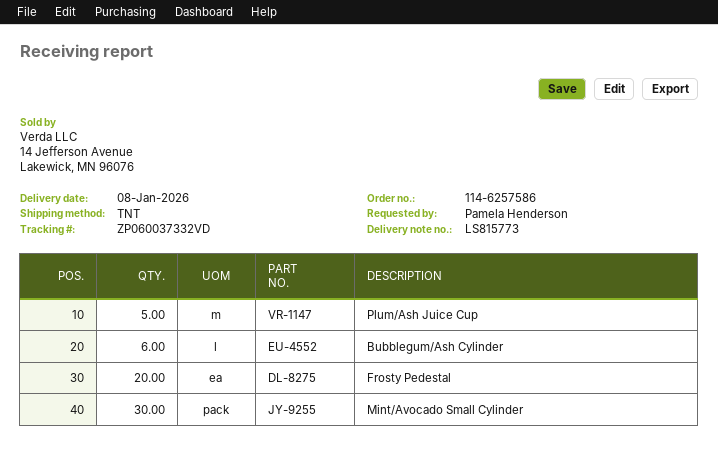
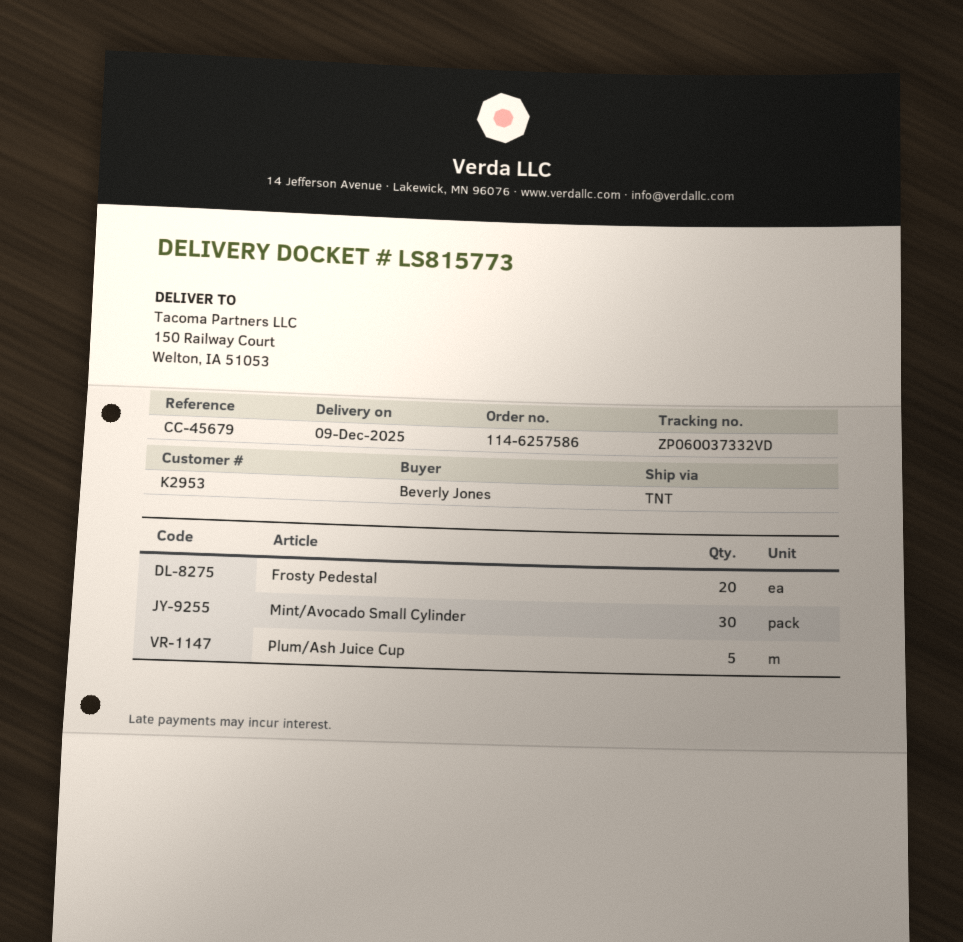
delivery date: 2026-01-08 -> 2025-12-09
ordered by: Pamela Henderson -> Beverly Jones
Bubblegum/Ash Cylinder: 6 -> none

